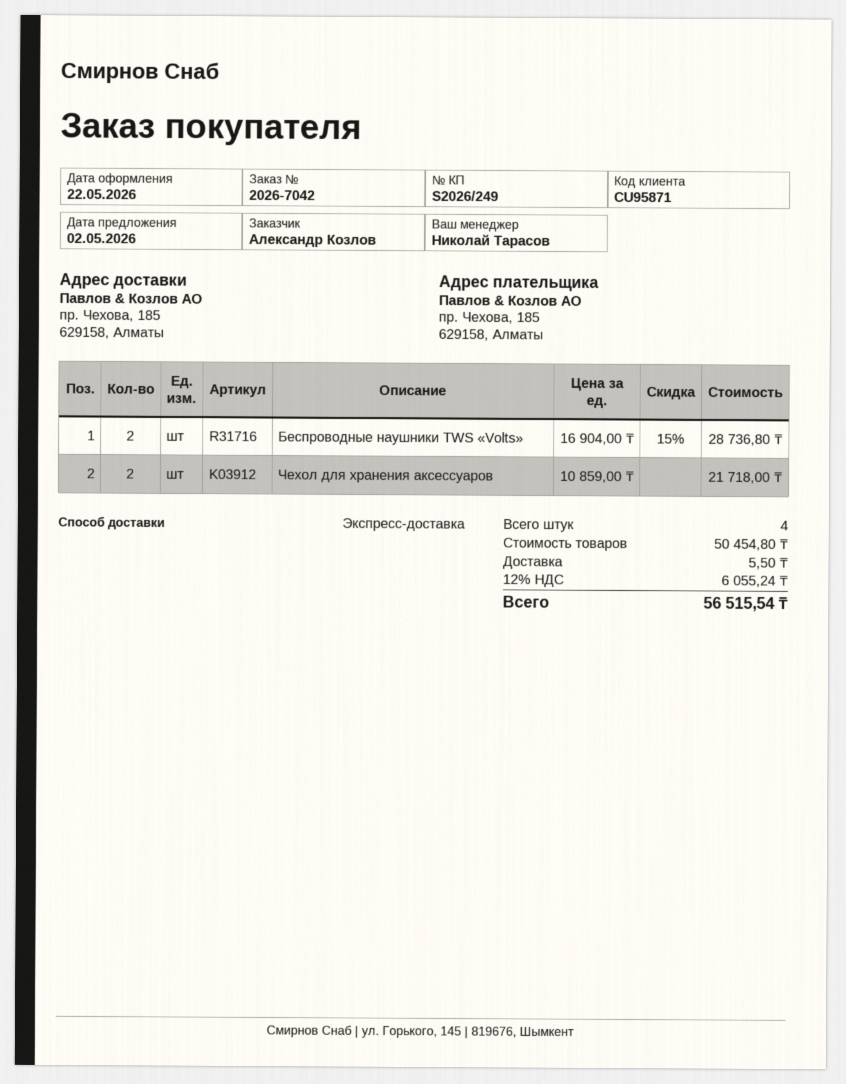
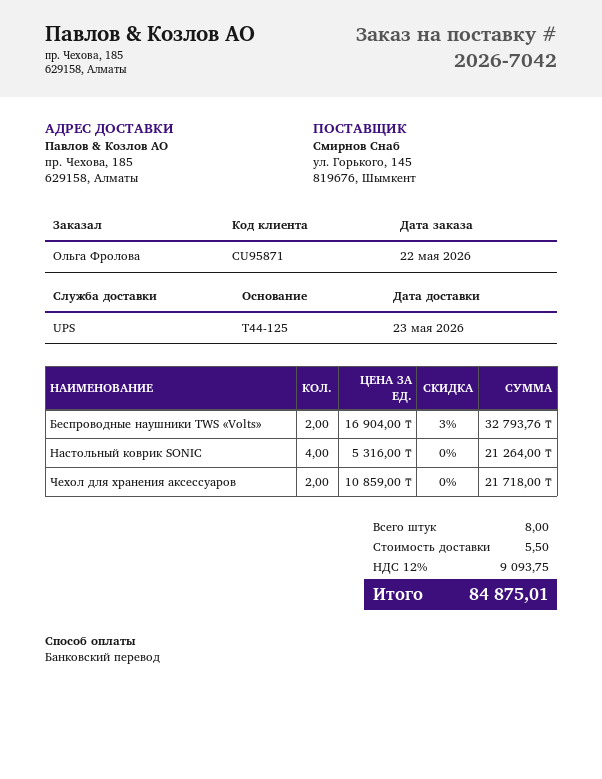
ordered by: Александр Козлов -> Ольга Фролова
shipping method: express -> UPS
Беспроводные наушники TWS «Volts»: 2 x 16904.00 - 15% = 28736.80 -> 2 x 16904.00 - 3% = 32793.76
Настольный коврик SONIC: none -> 4 x 5316.00 = 21264.00
total quantity: 4 -> 8
tax: 12% = 6055.24 -> 12% = 9093.75
total: 56515.54 -> 84875.01

